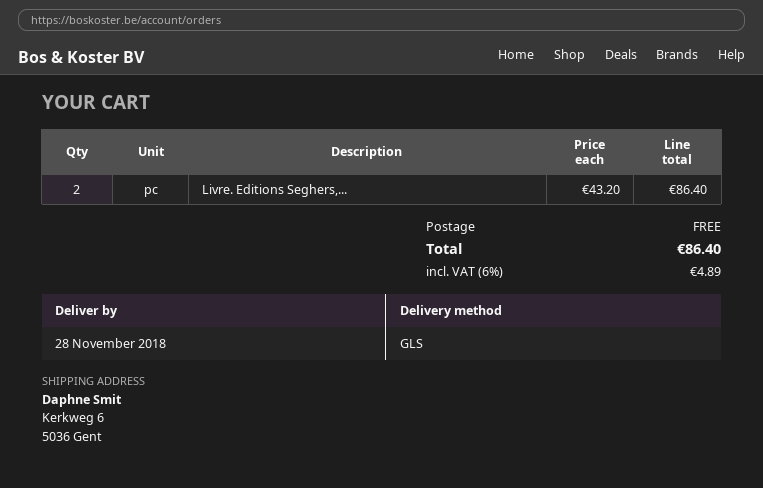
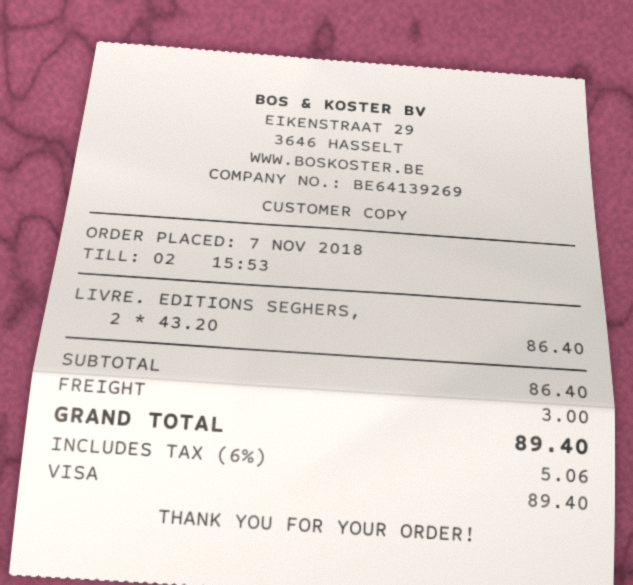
shipping: 0.00 -> 3.00
tax: 6% = 4.89 -> 6% = 5.06
total: 86.40 -> 89.40

